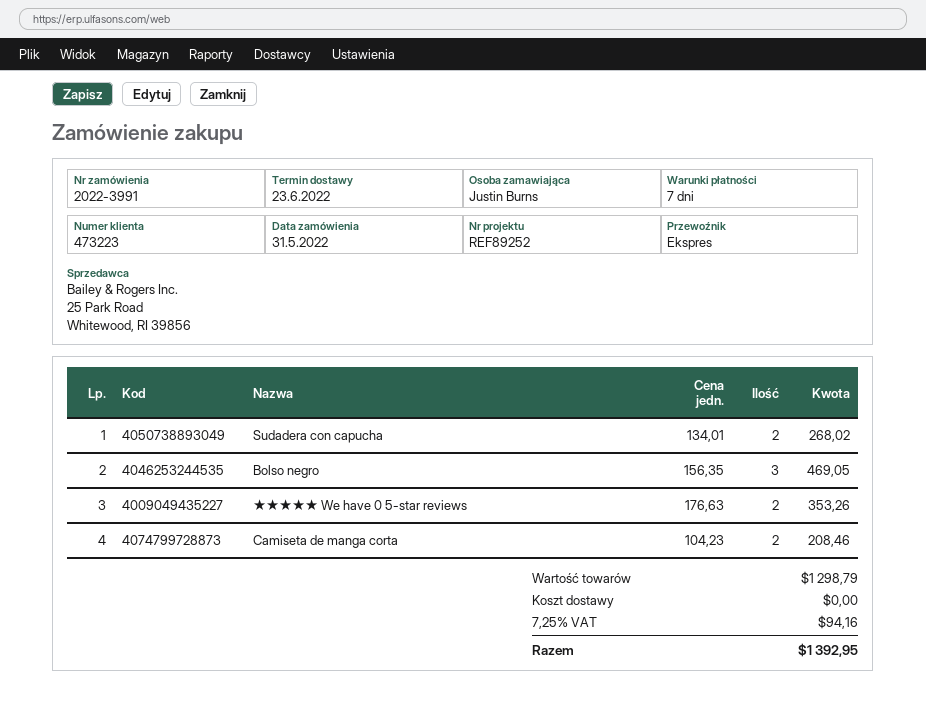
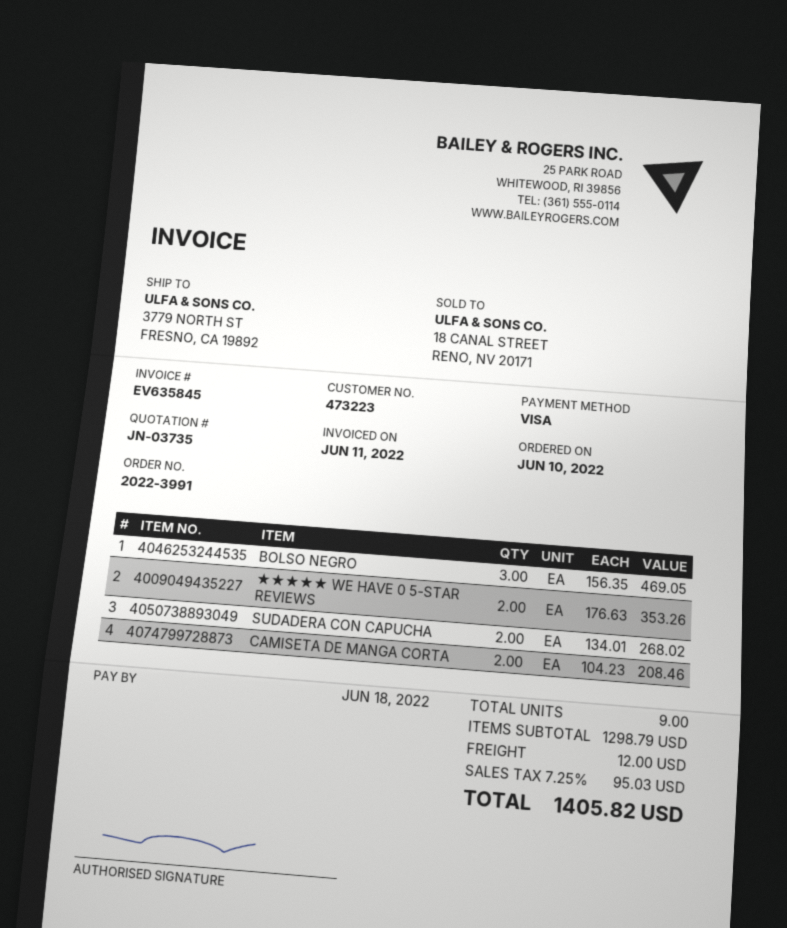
order date: 2022-05-31 -> 2022-06-10
shipping: 0.00 -> 12.00
tax: 7.25% = 94.16 -> 7.25% = 95.03
total: 1392.95 -> 1405.82

